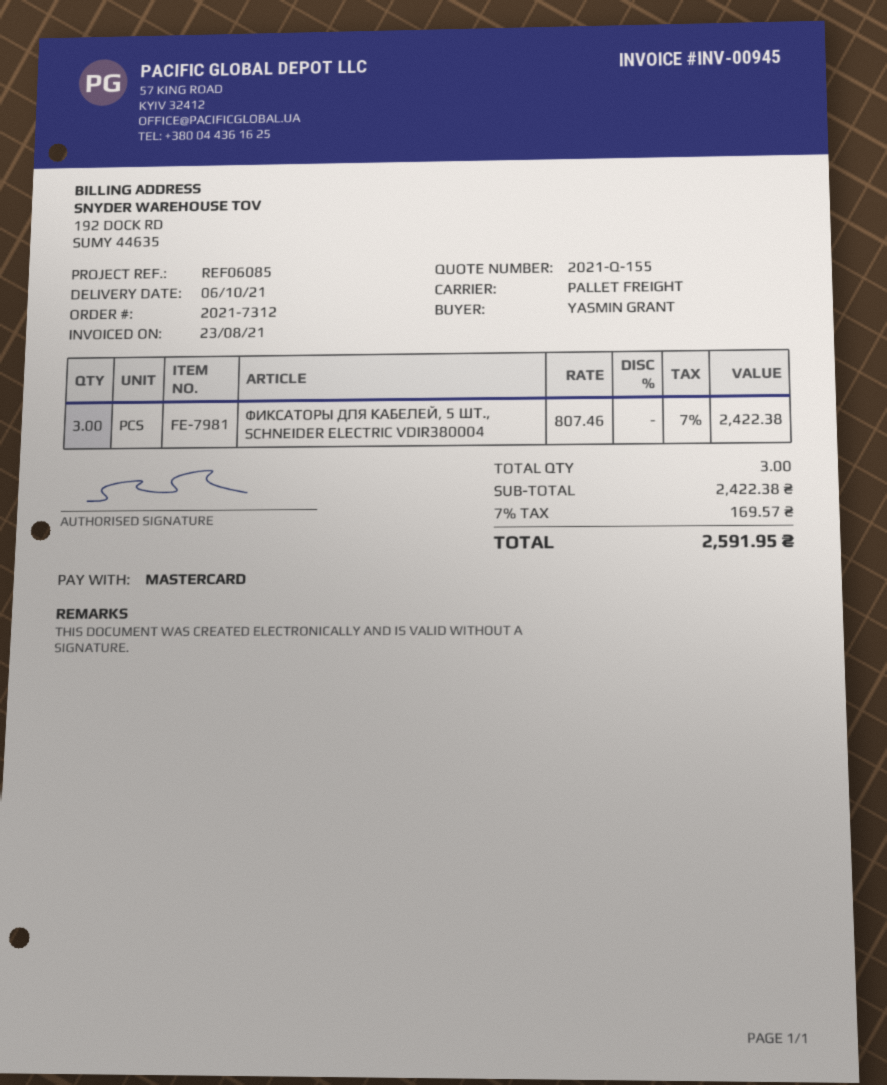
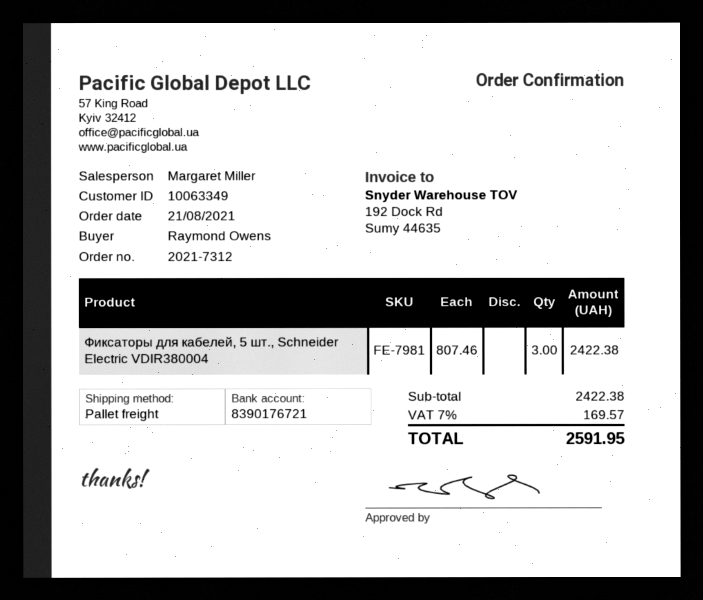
ordered by: YASMIN GRANT -> Raymond Owens

